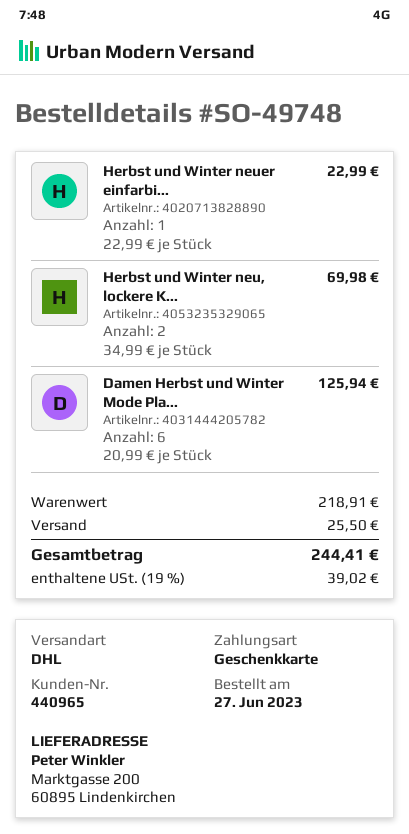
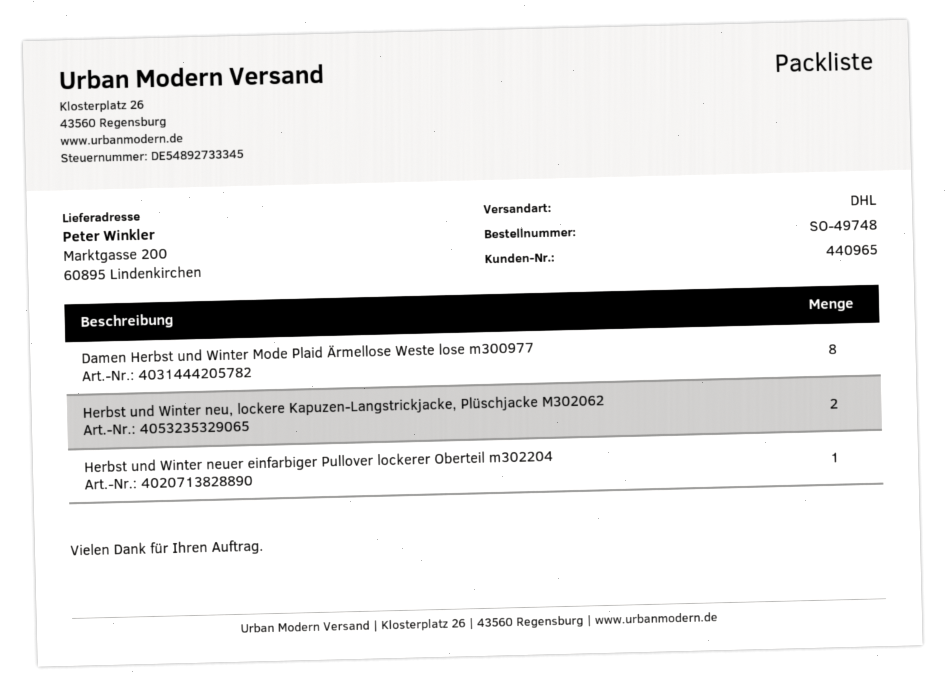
Damen Herbst und Winter Mode Pla...: 6 -> 8

